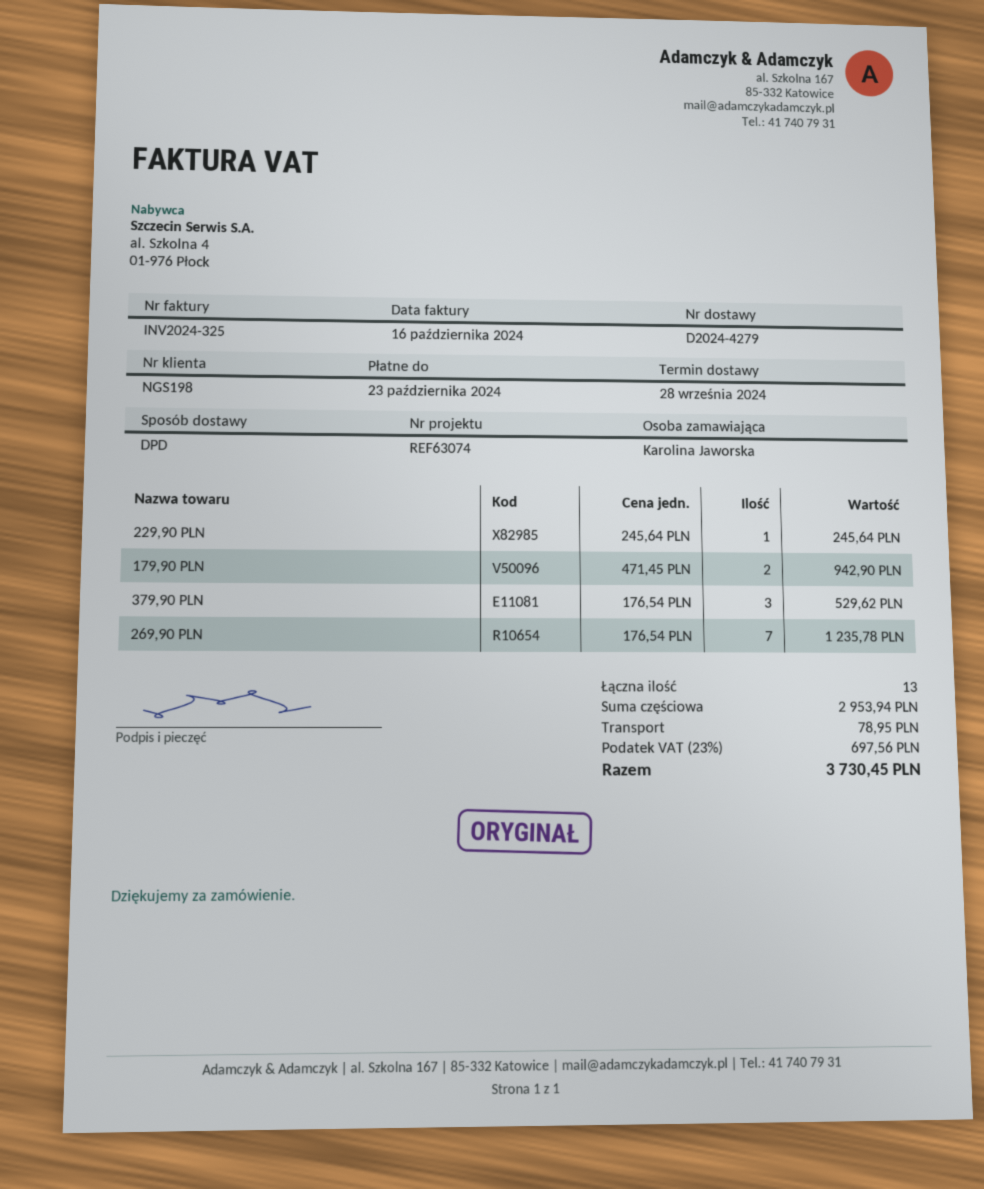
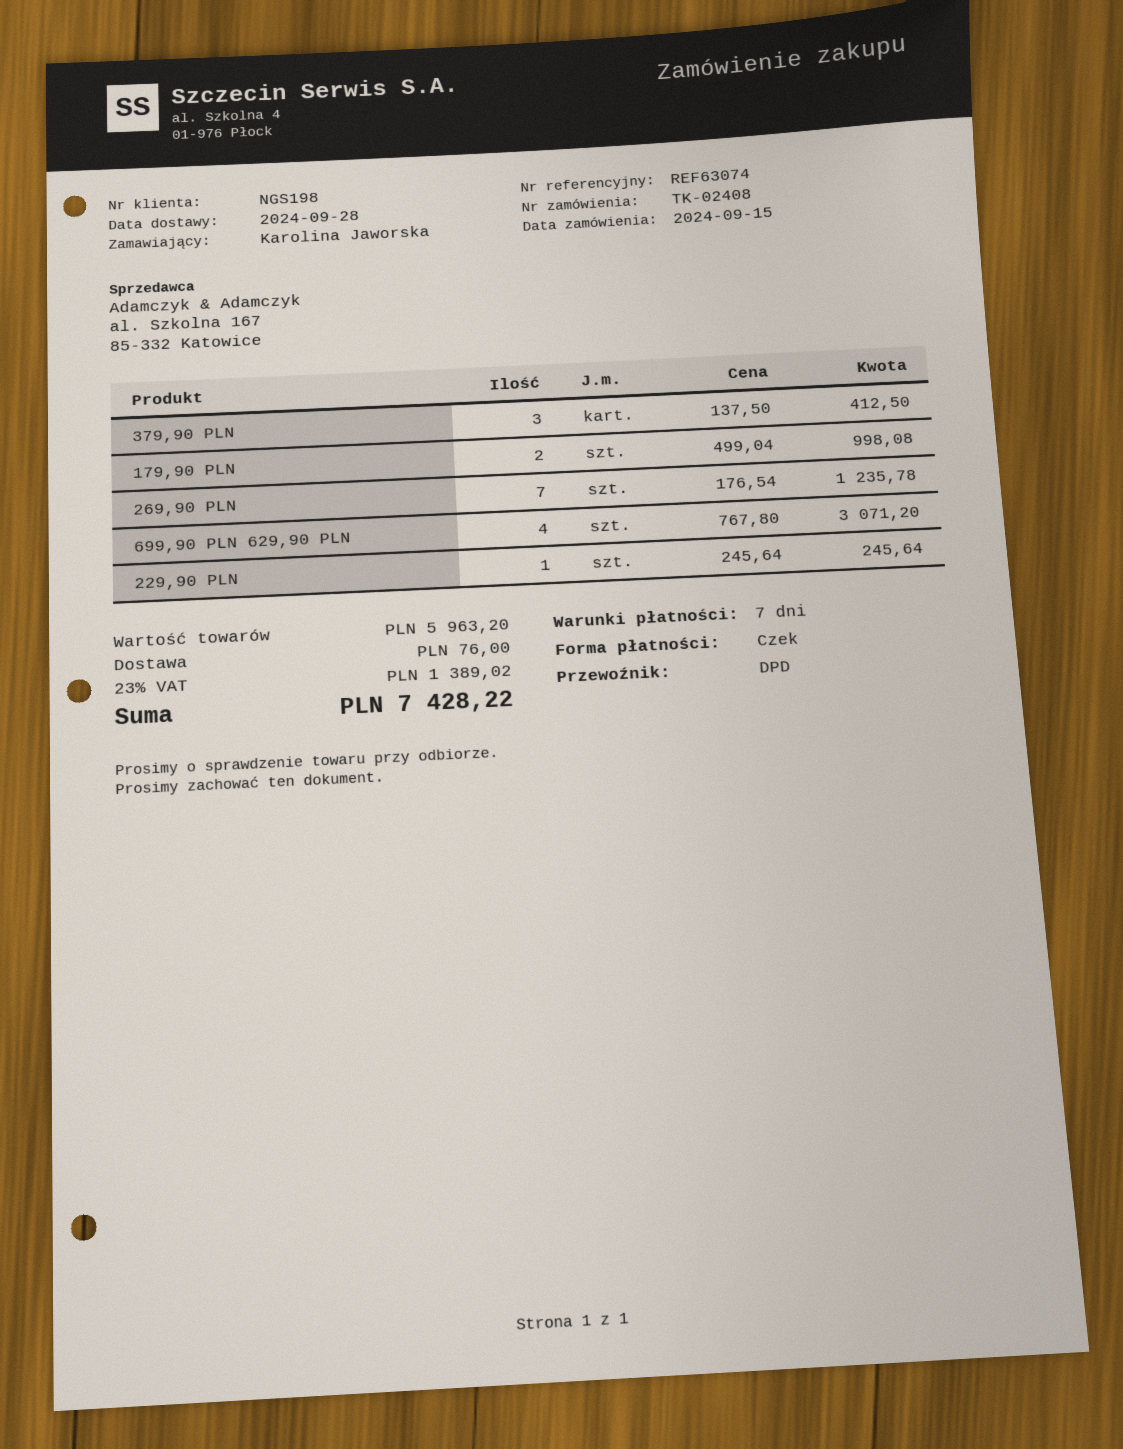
179,90 PLN: 2 x 471.45 = 942.90 -> 2 x 499.04 = 998.08
379,90 PLN: 3 x 176.54 = 529.62 -> 3 x 137.50 = 412.50
699,90 PLN 629,90 PLN: none -> 4 x 767.80 = 3071.20
subtotal: 2953.94 -> 5963.20
shipping: 78.95 -> 76.00
tax: 23% = 697.56 -> 23% = 1389.02
total: 3730.45 -> 7428.22

